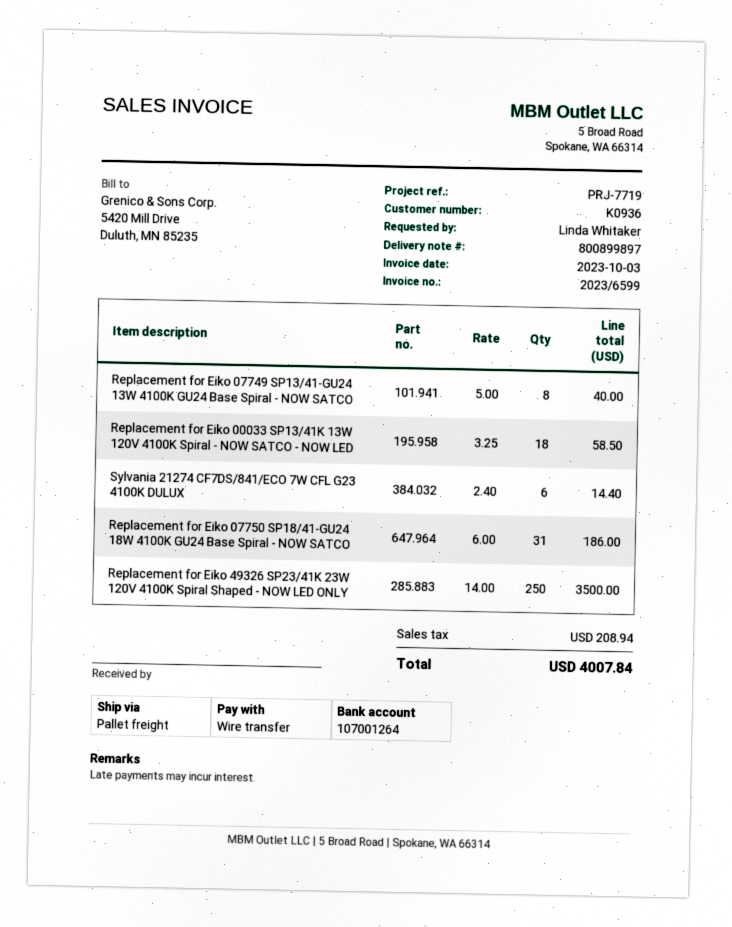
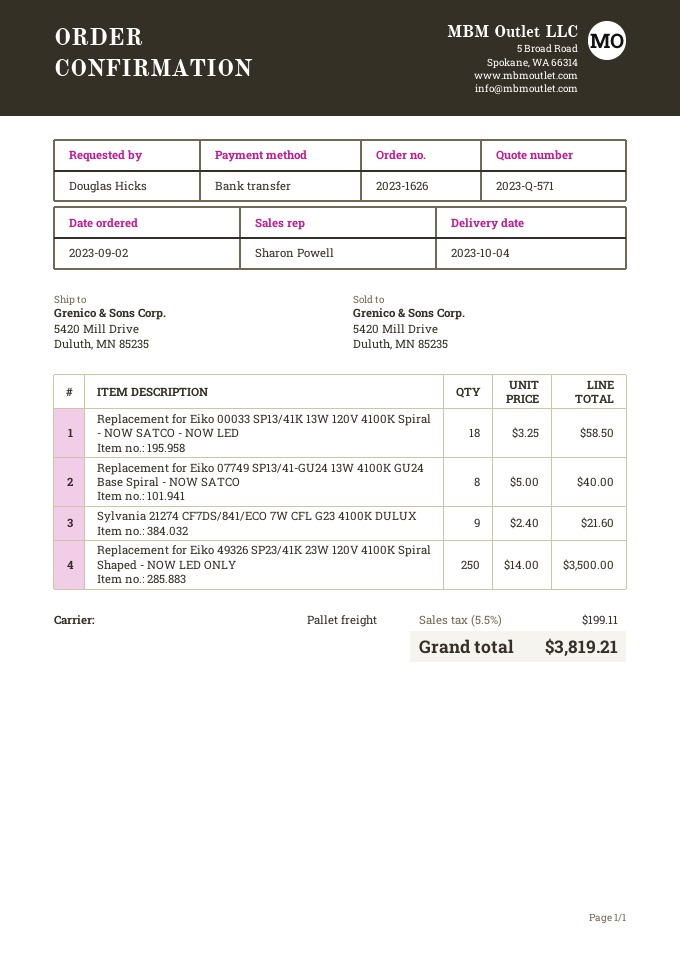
ordered by: Linda Whitaker -> Douglas Hicks
Sylvania 21274 CF7DS/841/ECO 7W CFL G23 4100K DULUX: 6 x 2.40 = 14.40 -> 9 x 2.40 = 21.60
Replacement for Eiko 07750 SP18/41-GU24 18W 4100K GU24 Base Spiral - NOW SATCO: 31 x 6.00 = 186.00 -> none
tax: 208.94 -> 199.11
total: 4007.84 -> 3819.21

